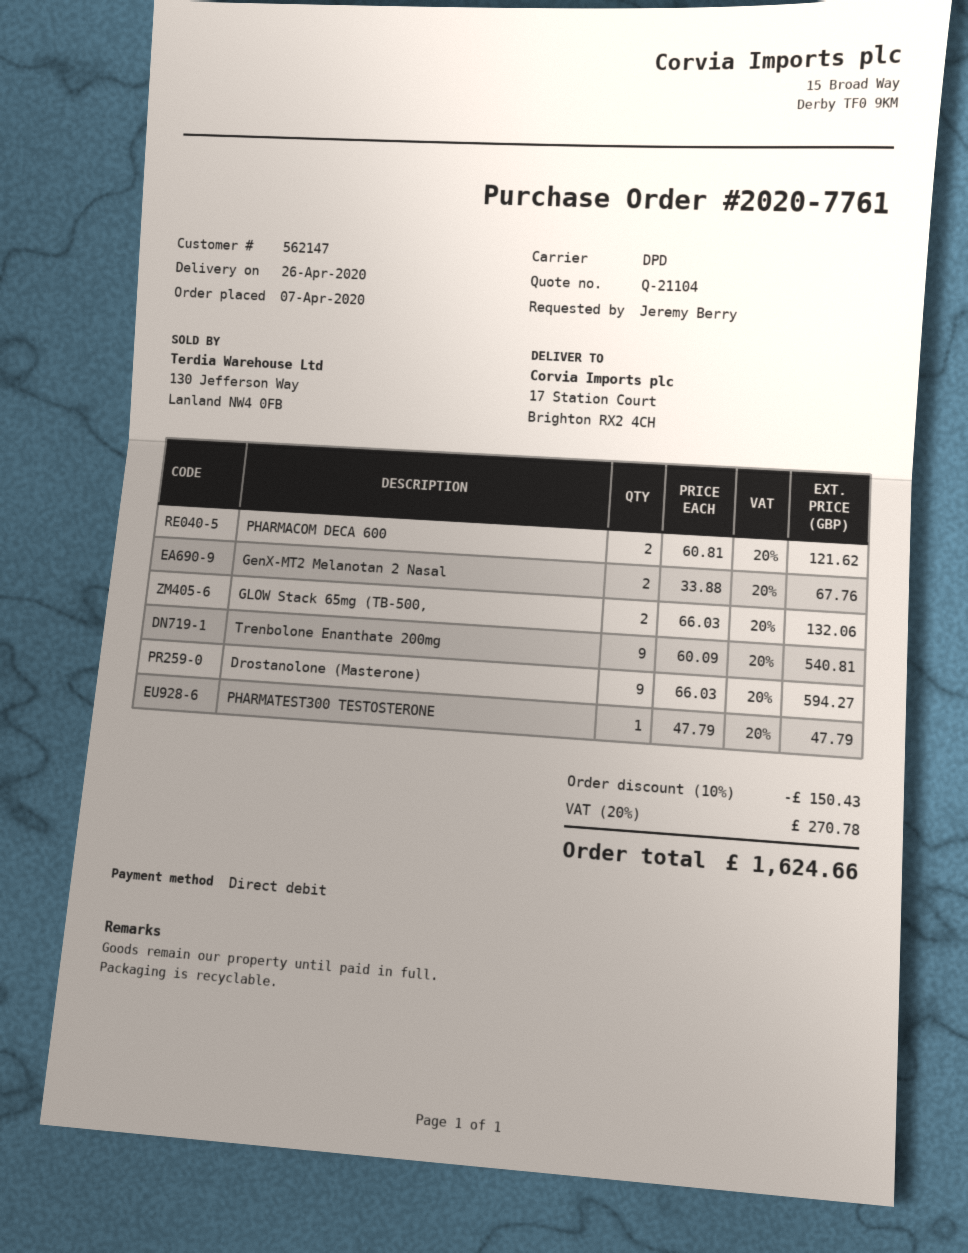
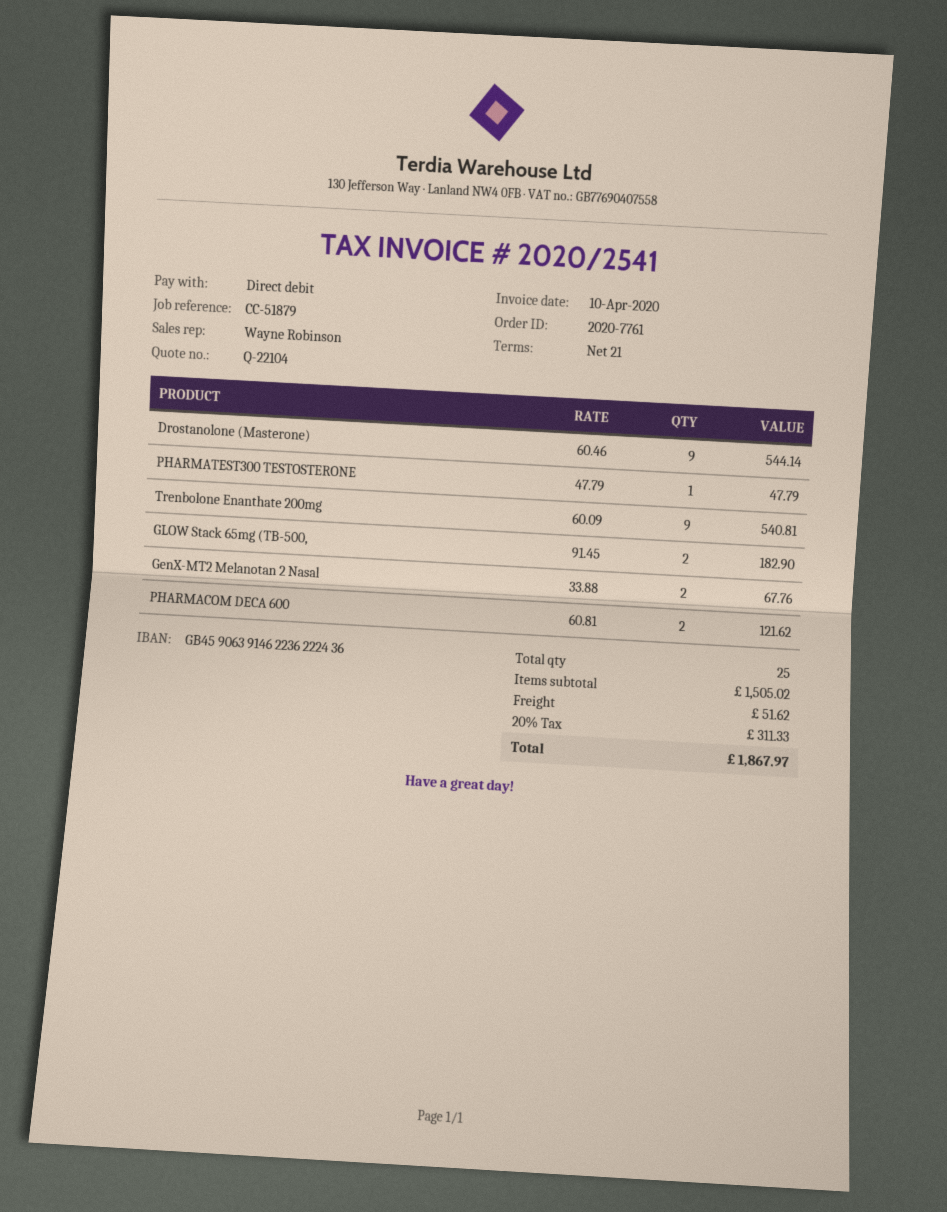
quote number: Q-21104 -> Q-22104
GLOW Stack 65mg (TB-500,: 2 x 66.03 = 132.06 -> 2 x 91.45 = 182.90
Drostanolone (Masterone): 9 x 66.03 = 594.27 -> 9 x 60.46 = 544.14
discount: 10% = 150.43 -> none
shipping: none -> 51.62
tax: 20% = 270.78 -> 20% = 311.33
total: 1624.66 -> 1867.97

